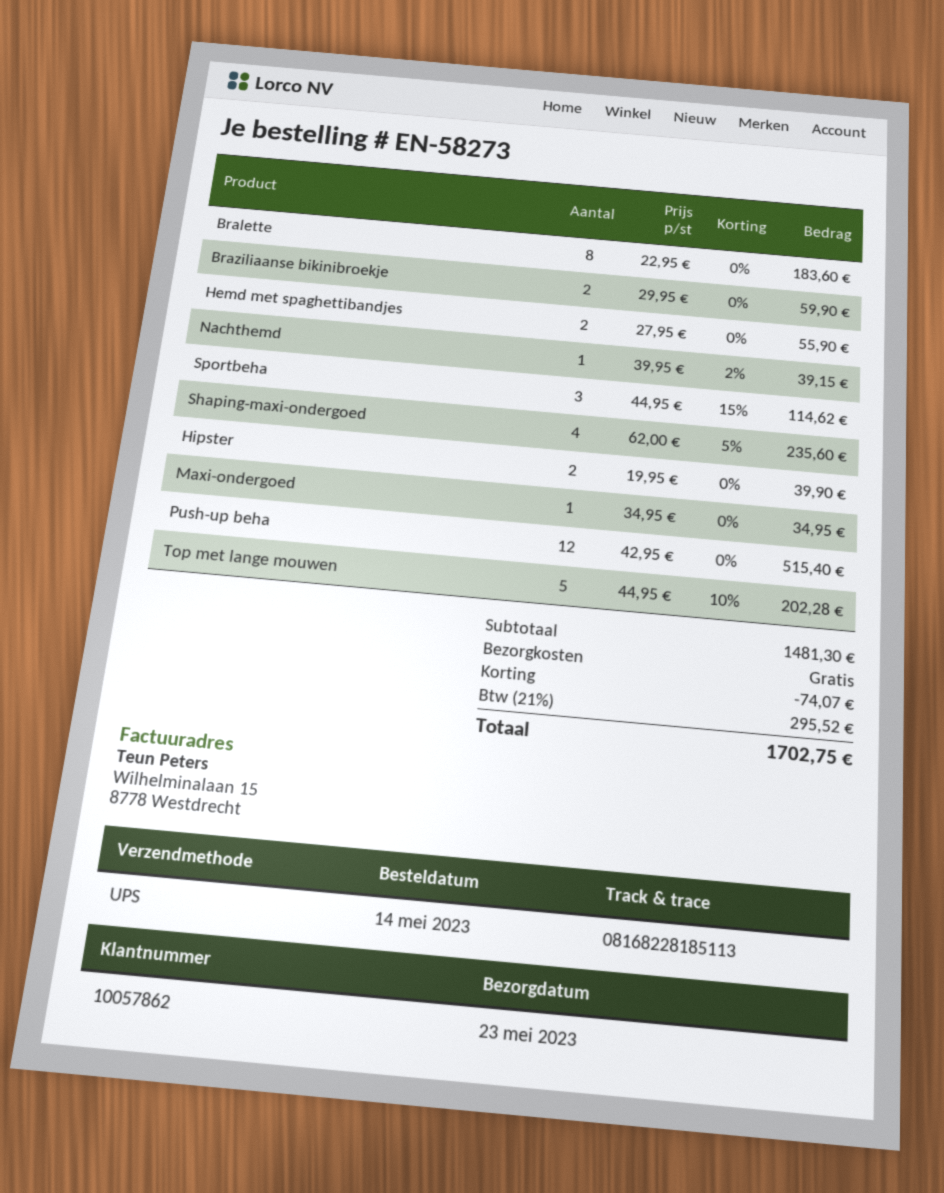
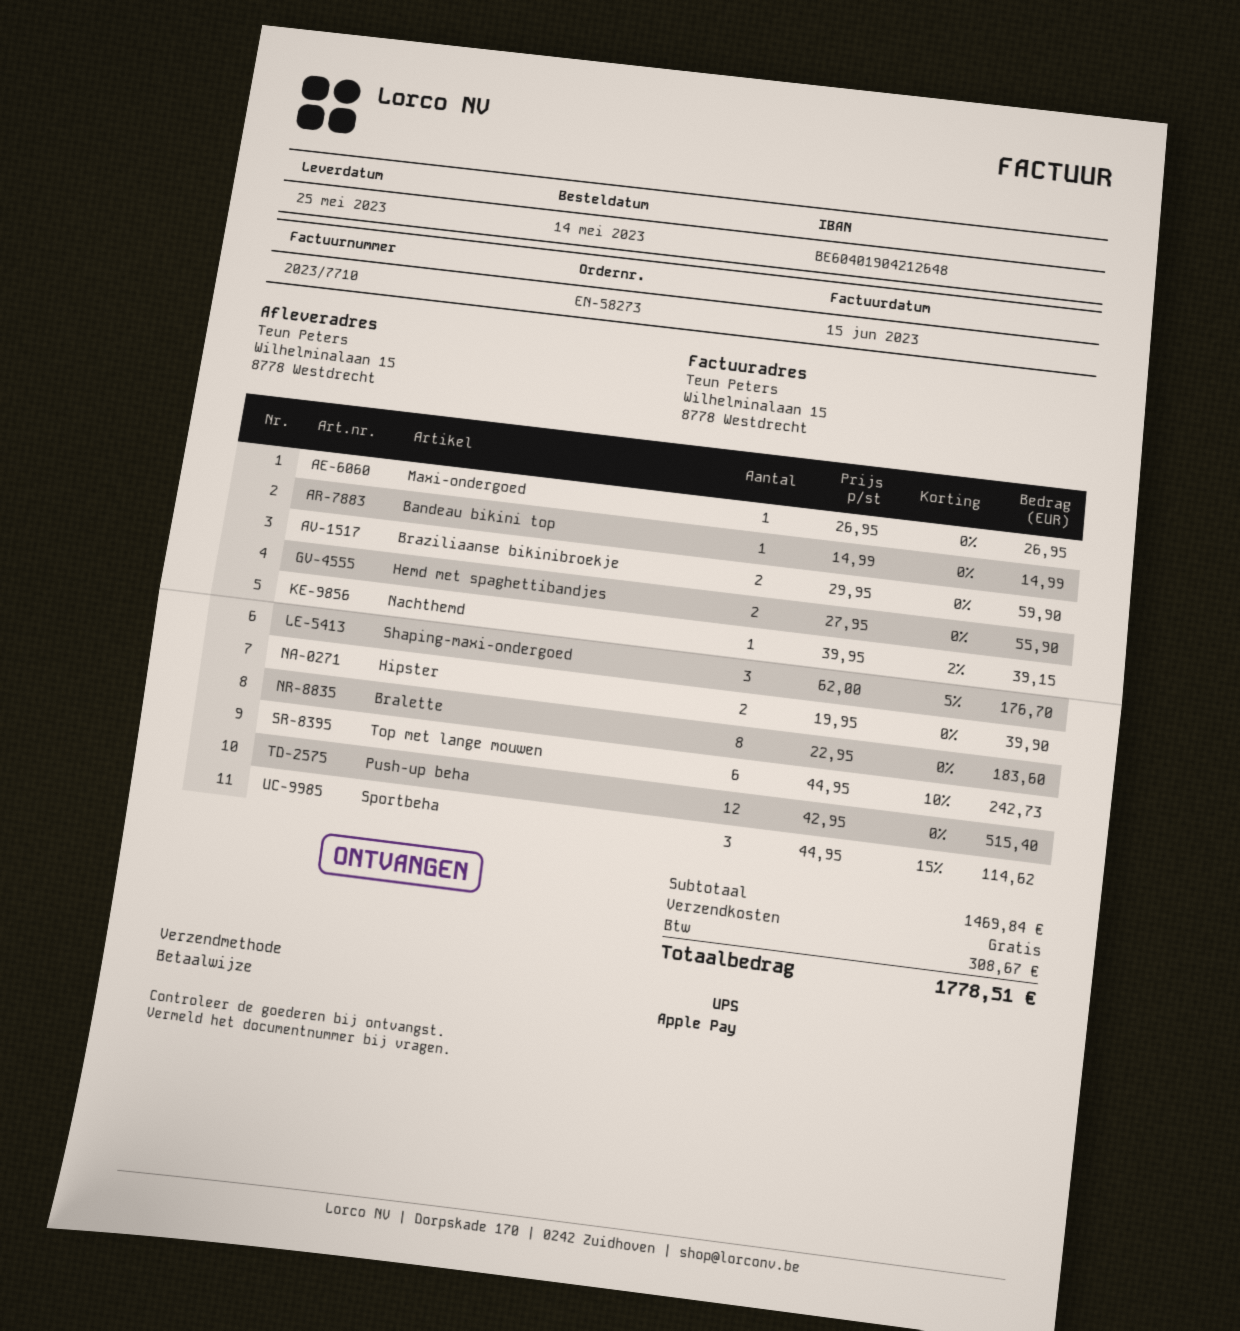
delivery date: 2023-05-23 -> 2023-05-25
Shaping-maxi-ondergoed: 4 x 62.00 - 5% = 235.60 -> 3 x 62.00 - 5% = 176.70
Maxi-ondergoed: 1 x 34.95 = 34.95 -> 1 x 26.95 = 26.95
Top met lange mouwen: 5 x 44.95 - 10% = 202.28 -> 6 x 44.95 - 10% = 242.73
Bandeau bikini top: none -> 1 x 14.99 = 14.99
subtotal: 1481.30 -> 1469.84
discount: 74.07 -> none
tax: 295.52 -> 308.67
total: 1702.75 -> 1778.51

